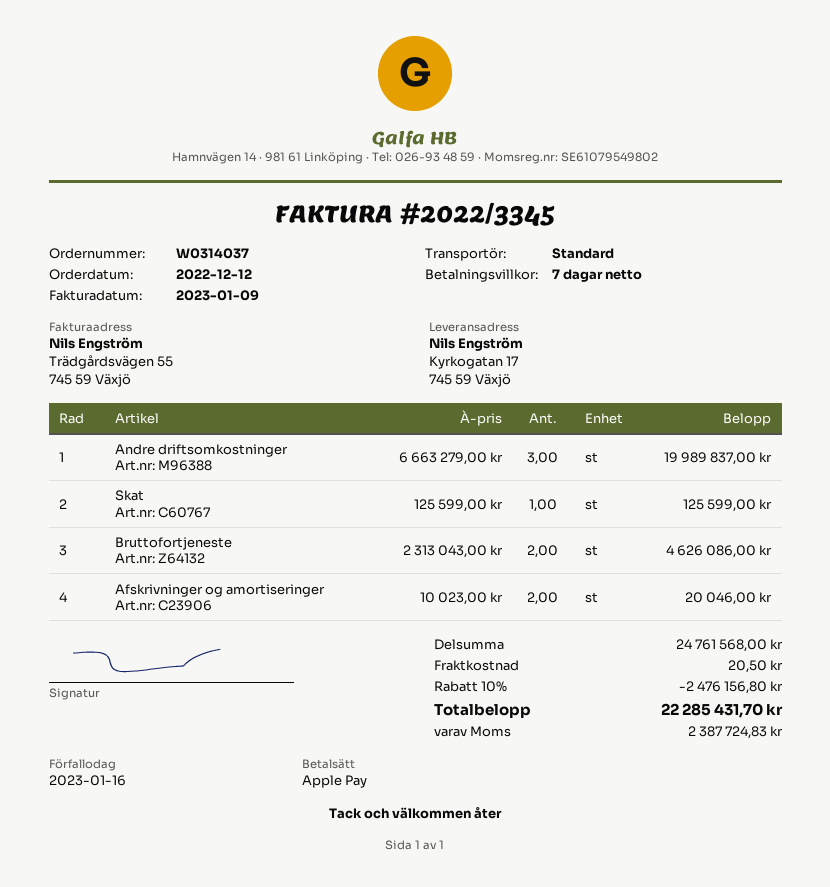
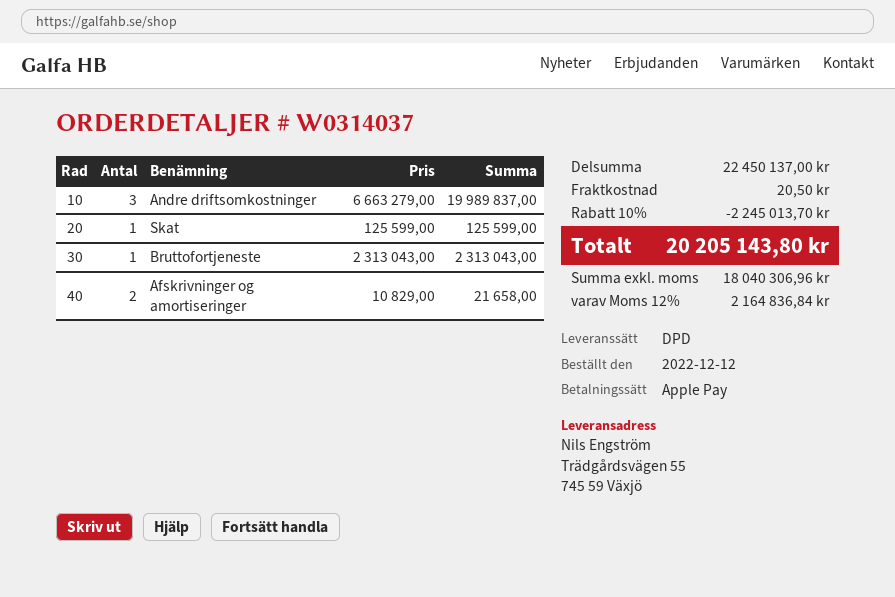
shipping method: standard -> DPD
ship to: Kyrkogatan 17, 745 59 Växjö -> Trädgårdsvägen 55, 745 59 Växjö
Bruttofortjeneste: 2 x 2313043.00 = 4626086.00 -> 1 x 2313043.00 = 2313043.00
Afskrivninger og amortiseringer: 2 x 10023.00 = 20046.00 -> 2 x 10829.00 = 21658.00
subtotal: 24761568.00 -> 22450137.00
discount: 10% = 2476156.80 -> 10% = 2245013.70
tax: 2387724.83 -> 2164836.84
total: 22285431.70 -> 20205143.80

